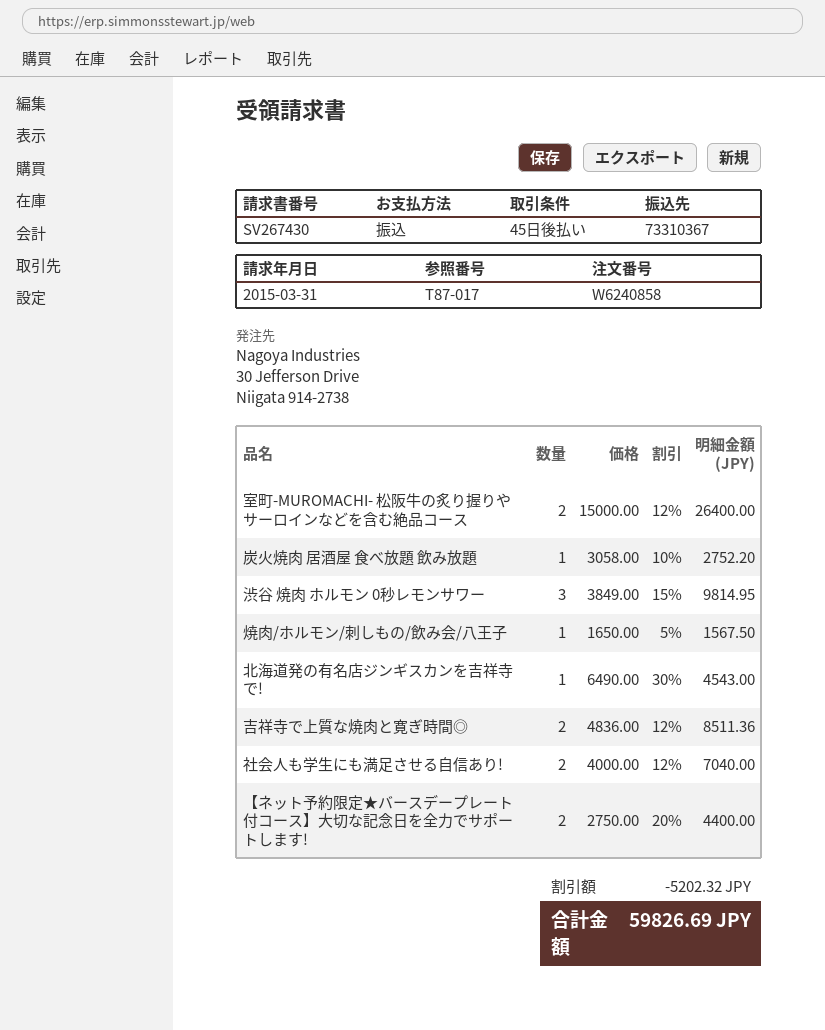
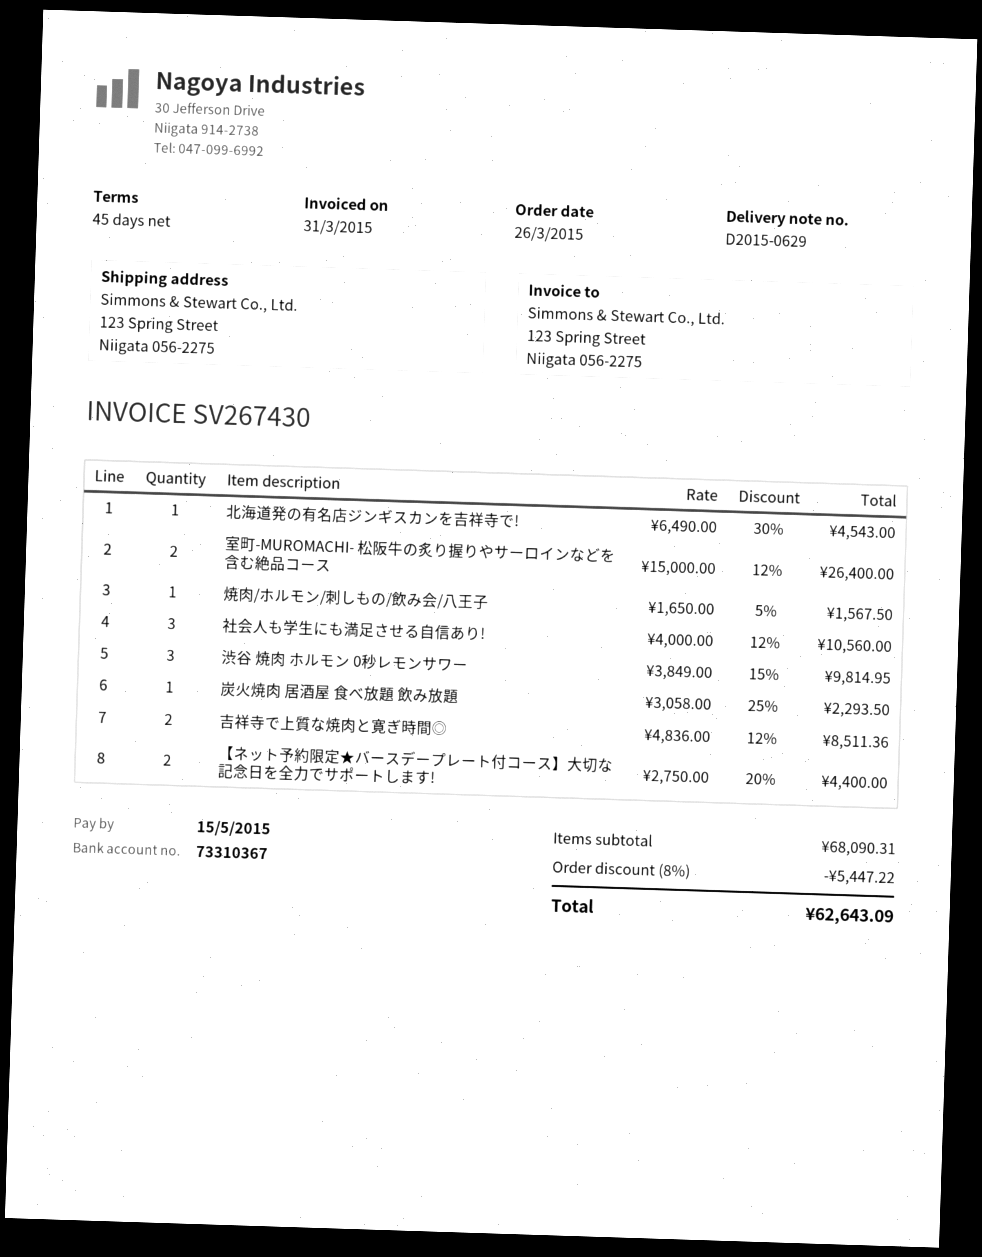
炭火焼肉 居酒屋 食べ放題 飲み放題: 1 x 3058.00 - 10% = 2752.20 -> 1 x 3058.00 - 25% = 2293.50
社会人も学生にも満足させる自信あり!: 2 x 4000.00 - 12% = 7040.00 -> 3 x 4000.00 - 12% = 10560.00
discount: 5202.32 -> 5447.22
total: 59826.69 -> 62643.09

